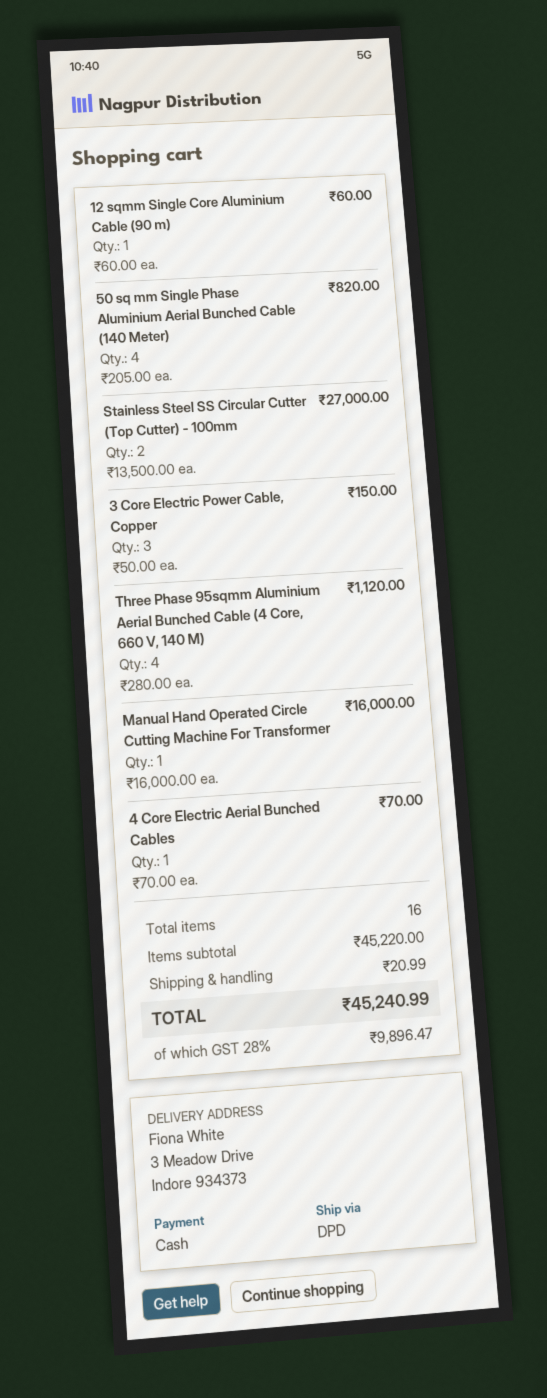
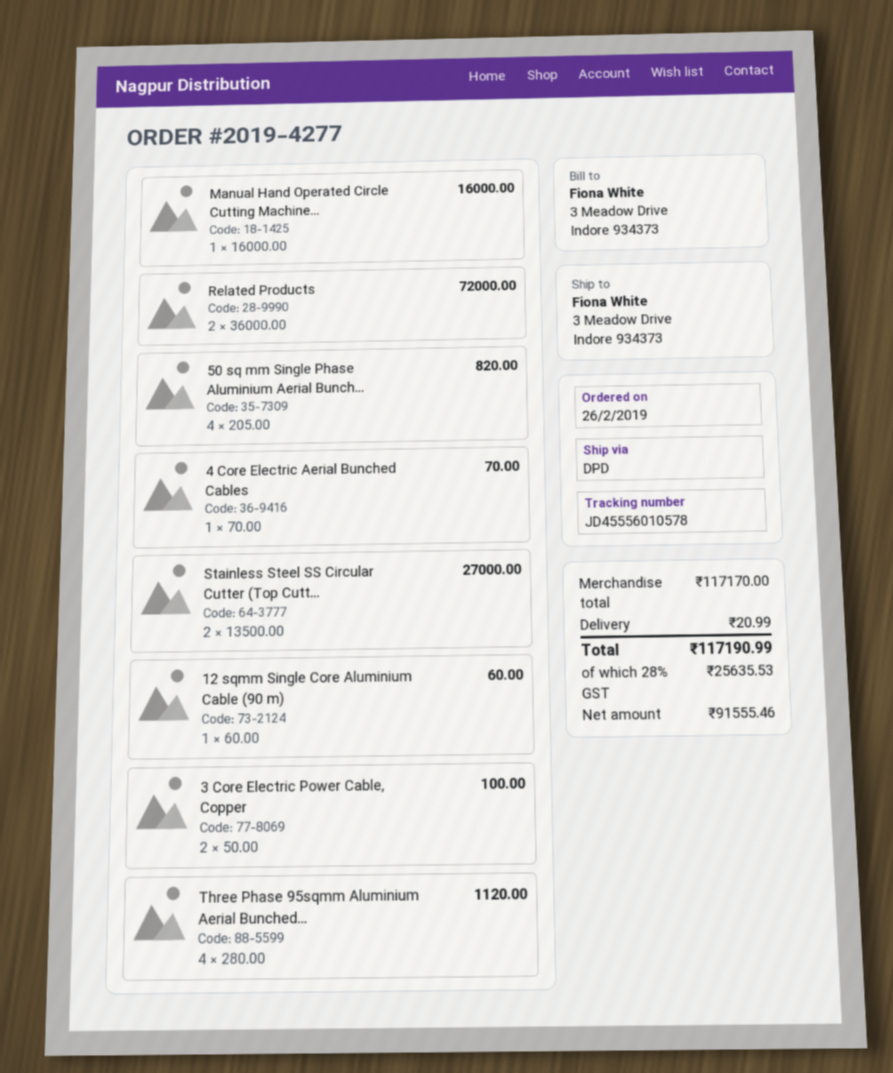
3 Core Electric Power Cable, Copper: 3 x 50.00 = 150.00 -> 2 x 50.00 = 100.00
Related Products: none -> 2 x 36000.00 = 72000.00
subtotal: 45220.00 -> 117170.00
tax: 28% = 9896.47 -> 28% = 25635.53
total: 45240.99 -> 117190.99

